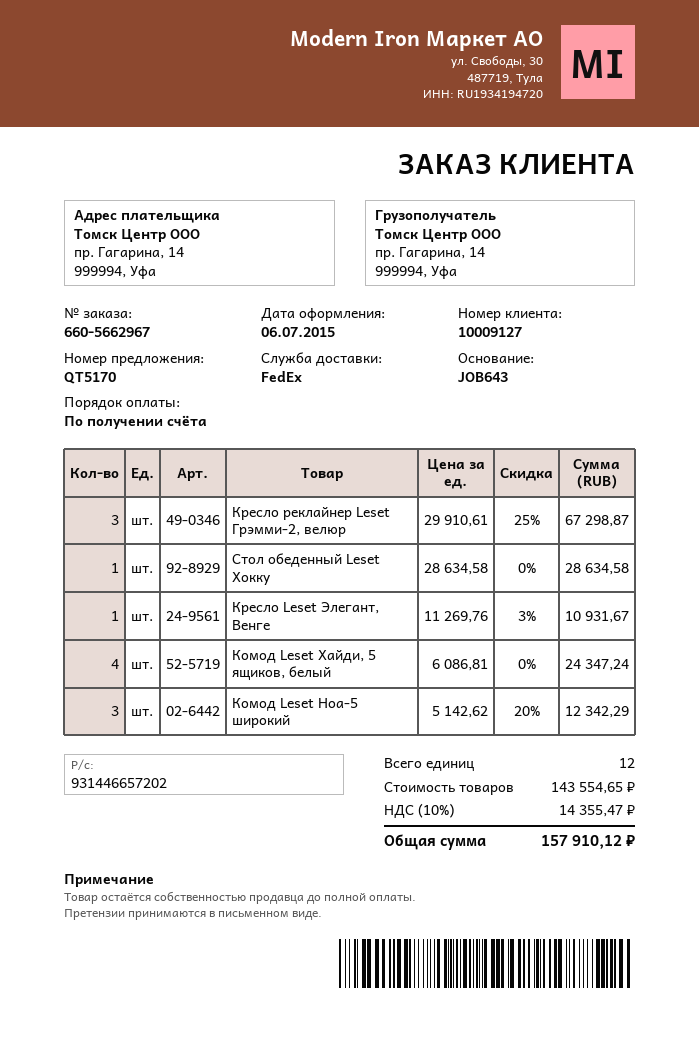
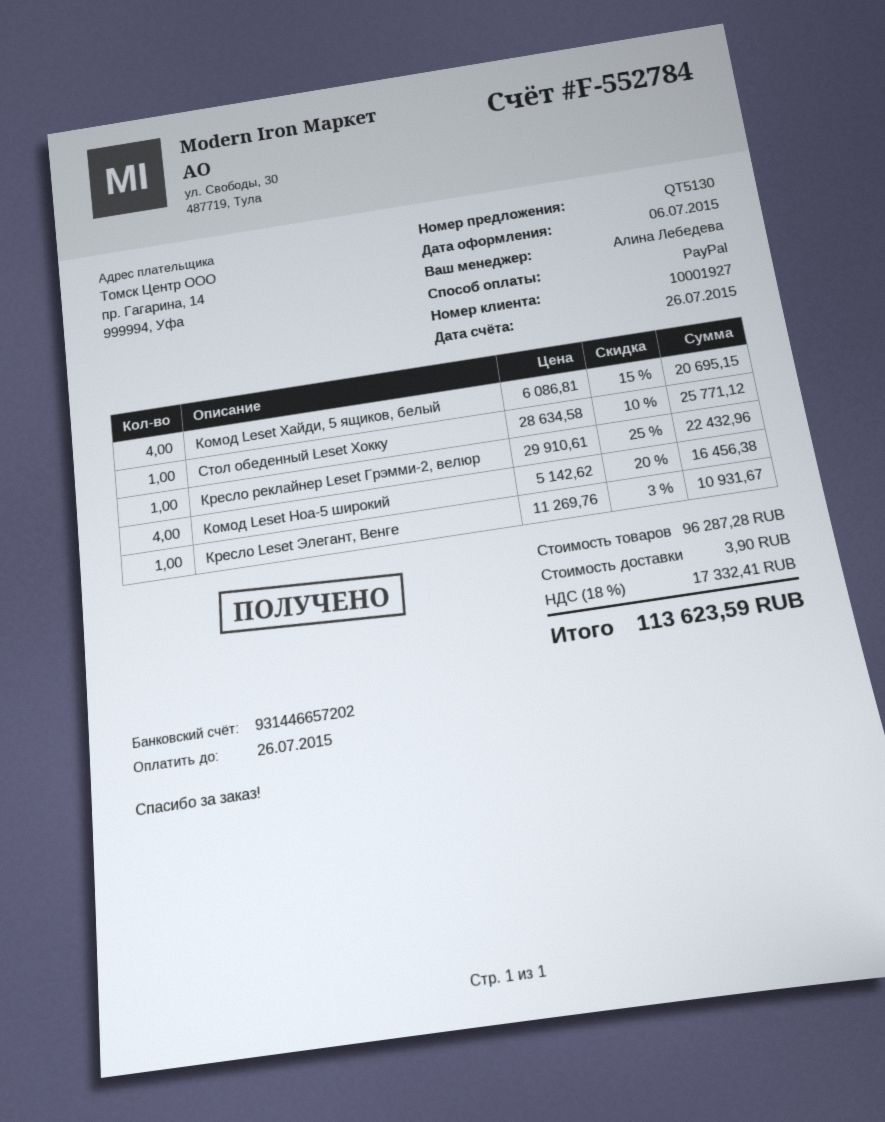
quote number: QT5170 -> QT5130
customer number: 10009127 -> 10001927
Кресло реклайнер Leset Грэмми-2, велюр: 3 x 29910.61 - 25% = 67298.87 -> 1 x 29910.61 - 25% = 22432.96
Стол обеденный Leset Хокку: 1 x 28634.58 = 28634.58 -> 1 x 28634.58 - 10% = 25771.12
Комод Leset Хайди, 5 ящиков, белый: 4 x 6086.81 = 24347.24 -> 4 x 6086.81 - 15% = 20695.15
Комод Leset Ноа-5 широкий: 3 x 5142.62 - 20% = 12342.29 -> 4 x 5142.62 - 20% = 16456.38
subtotal: 143554.65 -> 96287.28
shipping: none -> 3.90
tax: 10% = 14355.47 -> 18% = 17332.41
total: 157910.12 -> 113623.59

